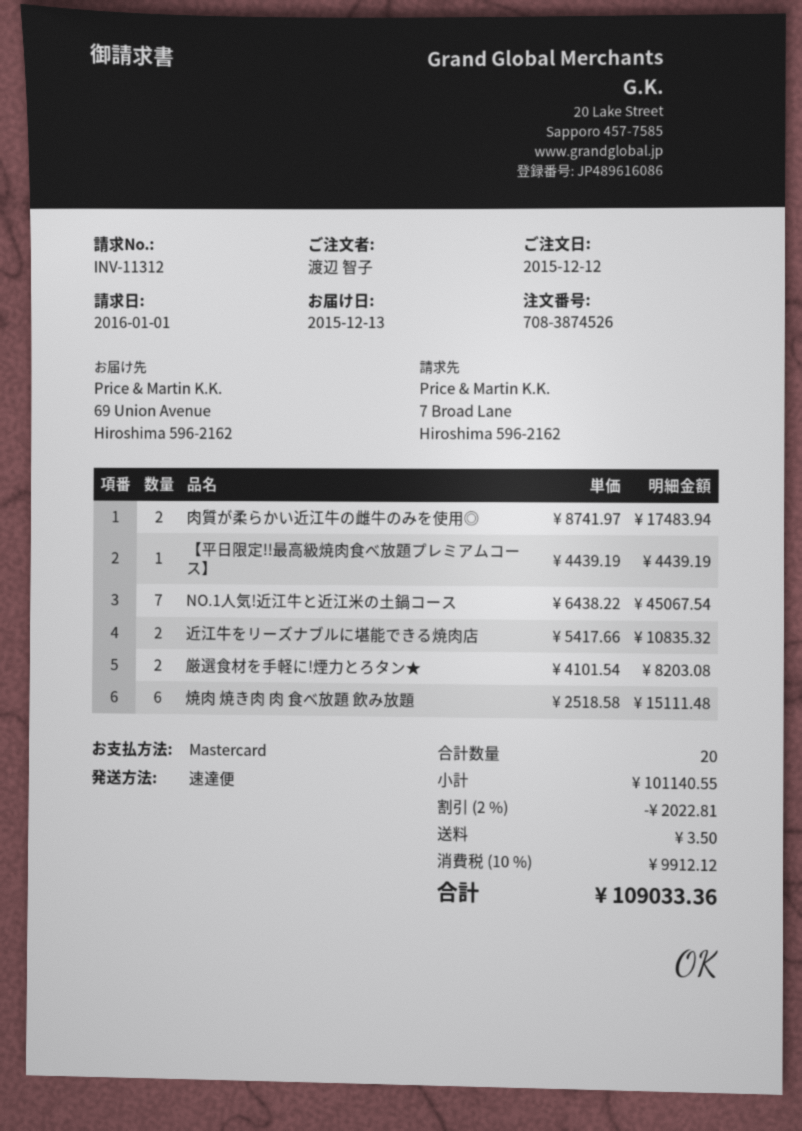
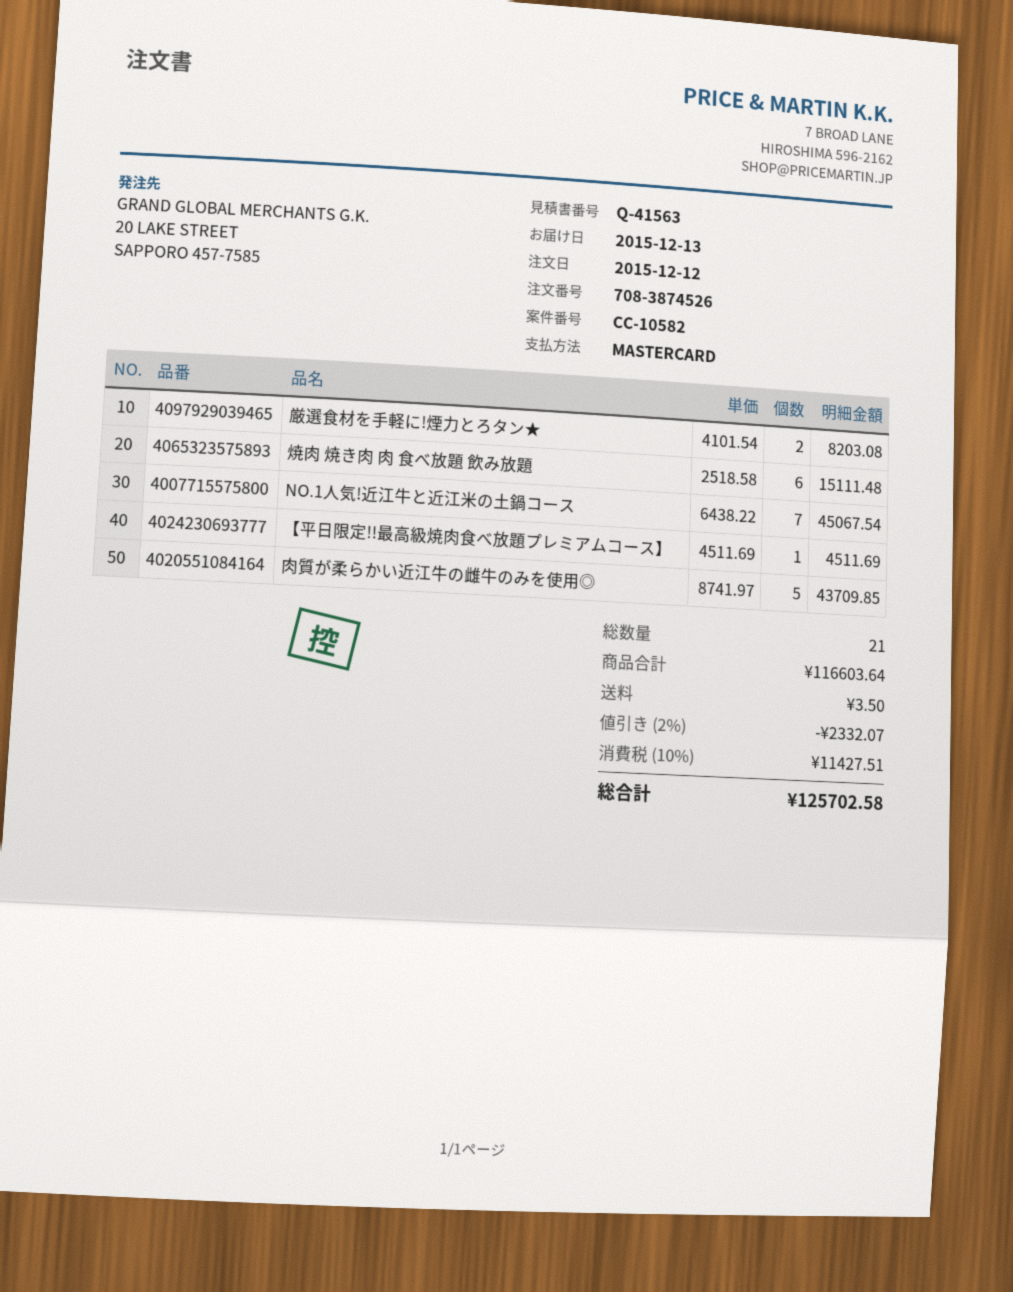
肉質が柔らかい近江牛の雌牛のみを使用◎: 2 x 8741.97 = 17483.94 -> 5 x 8741.97 = 43709.85
【平日限定!!最高級焼肉食べ放題プレミアムコース】: 1 x 4439.19 = 4439.19 -> 1 x 4511.69 = 4511.69
近江牛をリーズナブルに堪能できる焼肉店: 2 x 5417.66 = 10835.32 -> none
total quantity: 20 -> 21
subtotal: 101140.55 -> 116603.64
discount: 2% = 2022.81 -> 2% = 2332.07
tax: 10% = 9912.12 -> 10% = 11427.51
total: 109033.36 -> 125702.58

